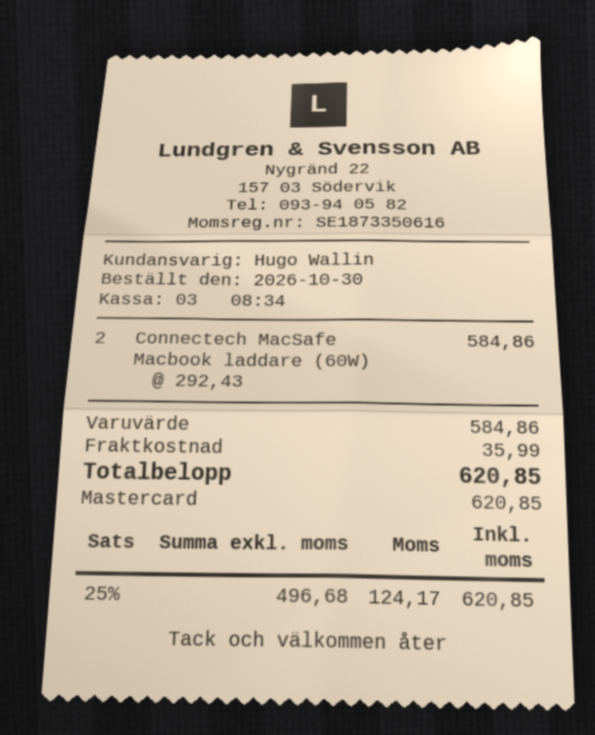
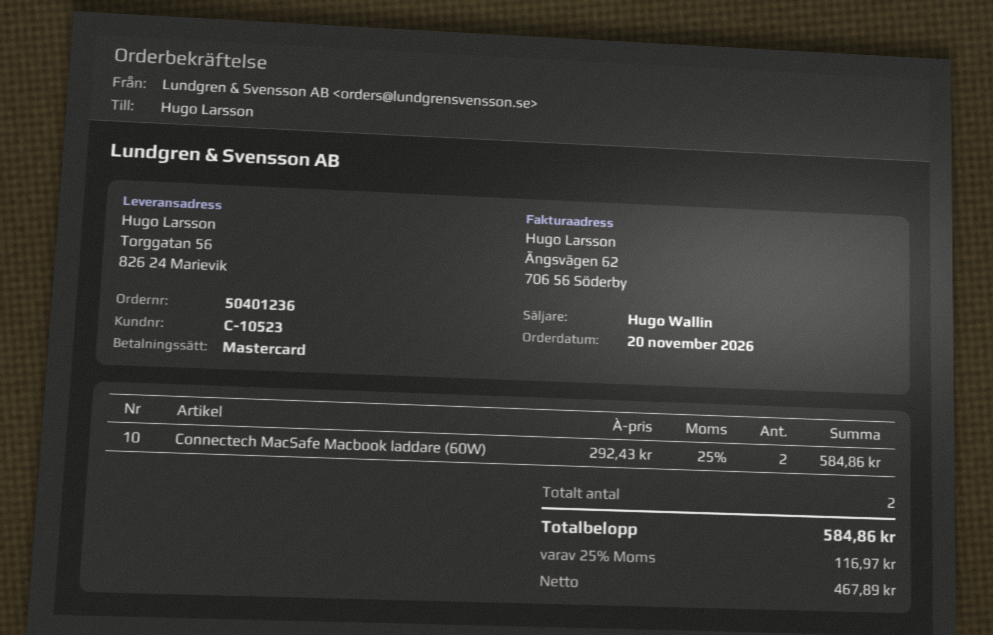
order date: 2026-10-30 -> 2026-11-20
shipping: 35.99 -> none
net: 496.68 -> 467.89
tax: 25% = 124.17 -> 25% = 116.97
total: 620.85 -> 584.86

